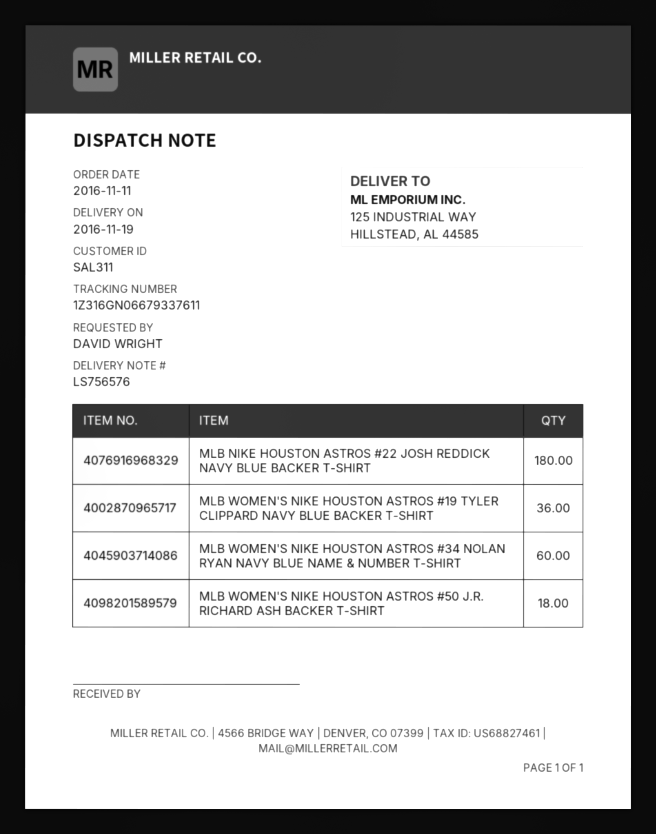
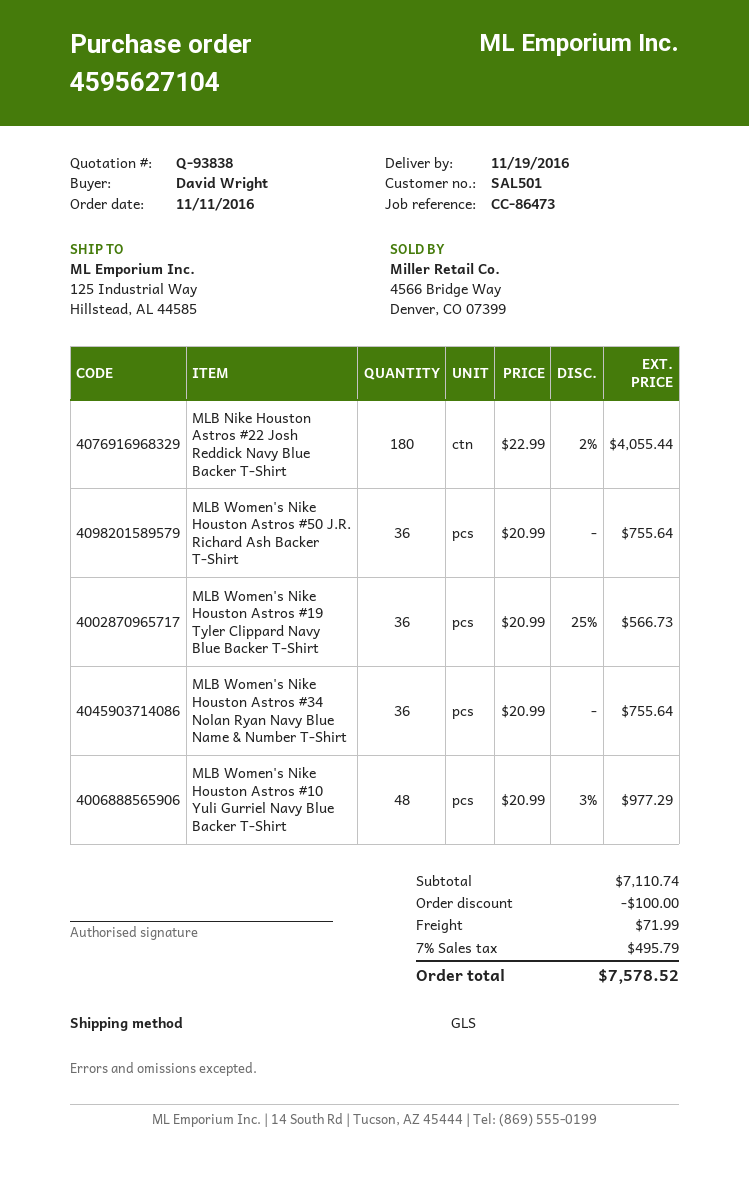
customer number: SAL311 -> SAL501
MLB WOMEN'S NIKE HOUSTON ASTROS #34 NOLAN RYAN NAVY BLUE NAME & NUMBER T-SHIRT: 60 -> 36
MLB WOMEN'S NIKE HOUSTON ASTROS #50 J.R. RICHARD ASH BACKER T-SHIRT: 18 -> 36
MLB Women's Nike Houston Astros #10 Yuli Gurriel Navy Blue Backer T-Shirt: none -> 48

